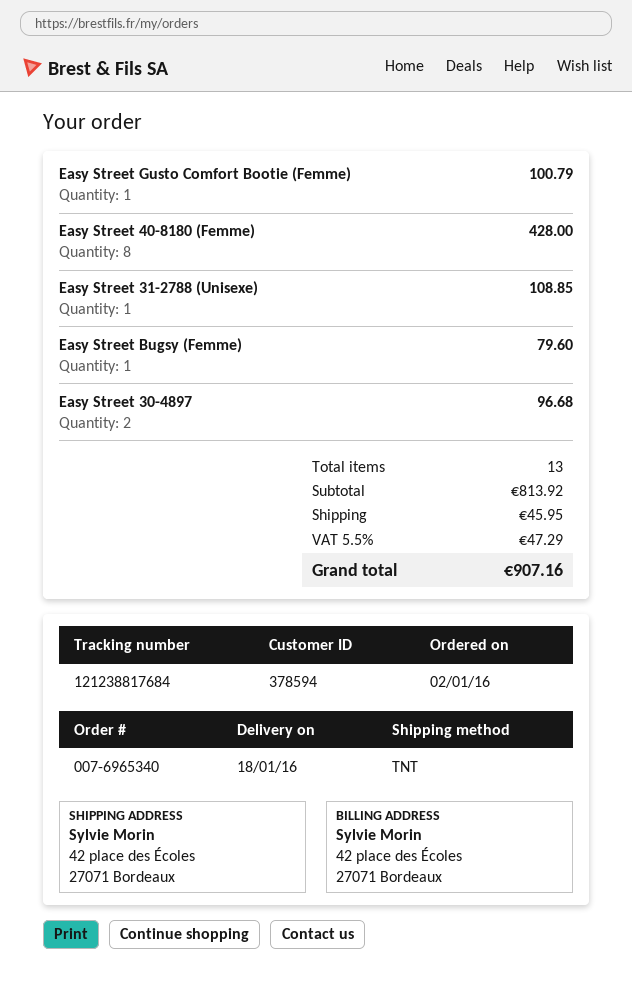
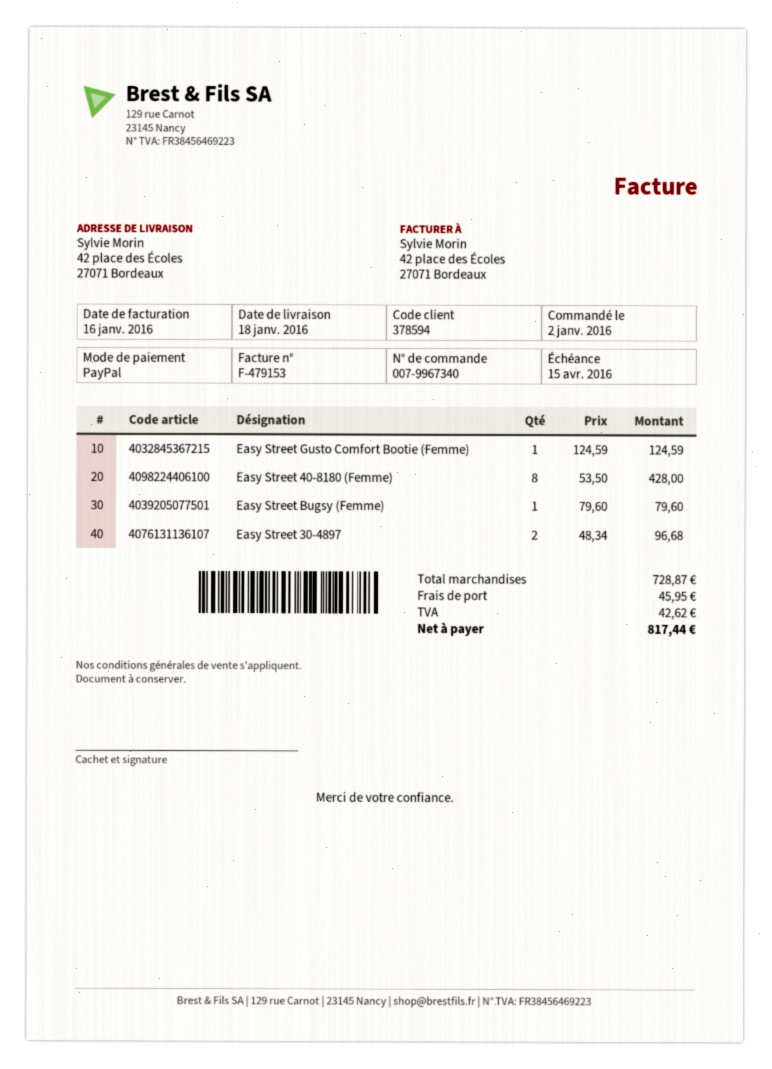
order number: 007-6965340 -> 007-9967340
Easy Street Gusto Comfort Bootie (Femme): 1 for 100.79 -> 1 for 124.59
Easy Street 31-2788 (Unisexe): 1 for 108.85 -> none
subtotal: 813.92 -> 728.87
tax: 47.29 -> 42.62
total: 907.16 -> 817.44

